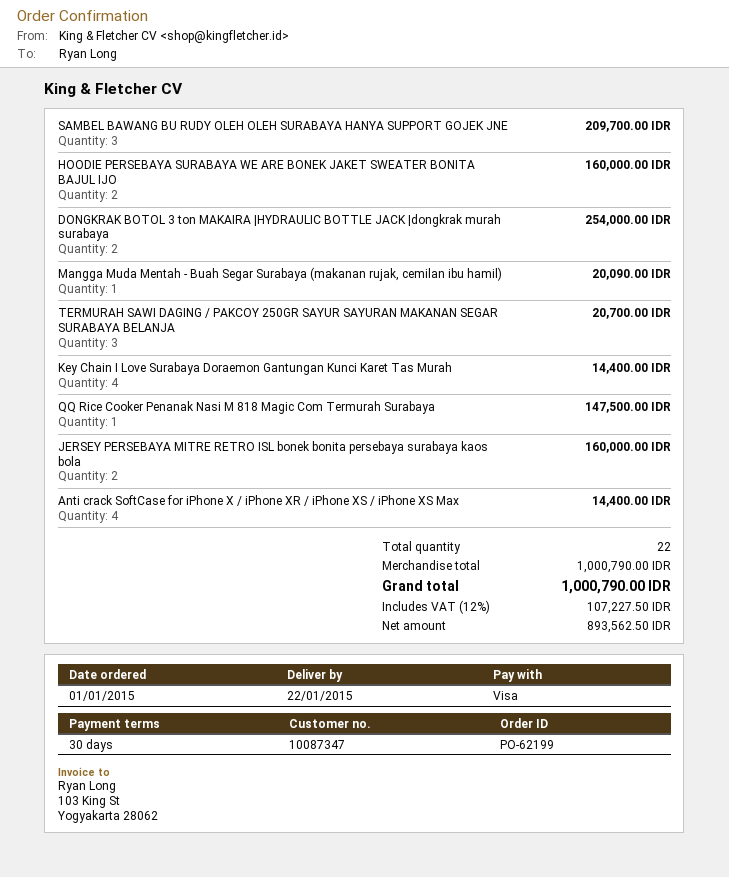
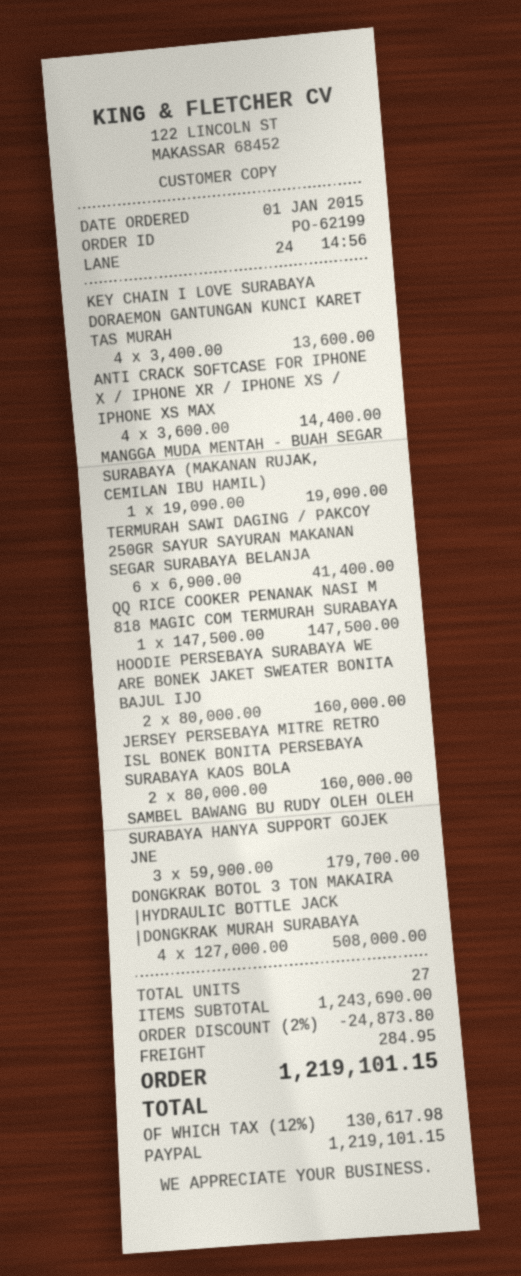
payment method: Visa -> PayPal
SAMBEL BAWANG BU RUDY OLEH OLEH SURABAYA HANYA SUPPORT GOJEK JNE: 3 for 209700.00 -> 3 for 179700.00
DONGKRAK BOTOL 3 ton MAKAIRA |HYDRAULIC BOTTLE JACK |dongkrak murah surabaya: 2 for 254000.00 -> 4 for 508000.00
Mangga Muda Mentah - Buah Segar Surabaya (makanan rujak, cemilan ibu hamil): 1 for 20090.00 -> 1 for 19090.00
TERMURAH SAWI DAGING / PAKCOY 250GR SAYUR SAYURAN MAKANAN SEGAR SURABAYA BELANJA: 3 for 20700.00 -> 6 for 41400.00
Key Chain I Love Surabaya Doraemon Gantungan Kunci Karet Tas Murah: 4 for 14400.00 -> 4 for 13600.00
total quantity: 22 -> 27
subtotal: 1000790.00 -> 1243690.00
discount: none -> 2% = 24873.80
shipping: none -> 284.95
tax: 12% = 107227.50 -> 12% = 130617.98
total: 1000790.00 -> 1219101.15

